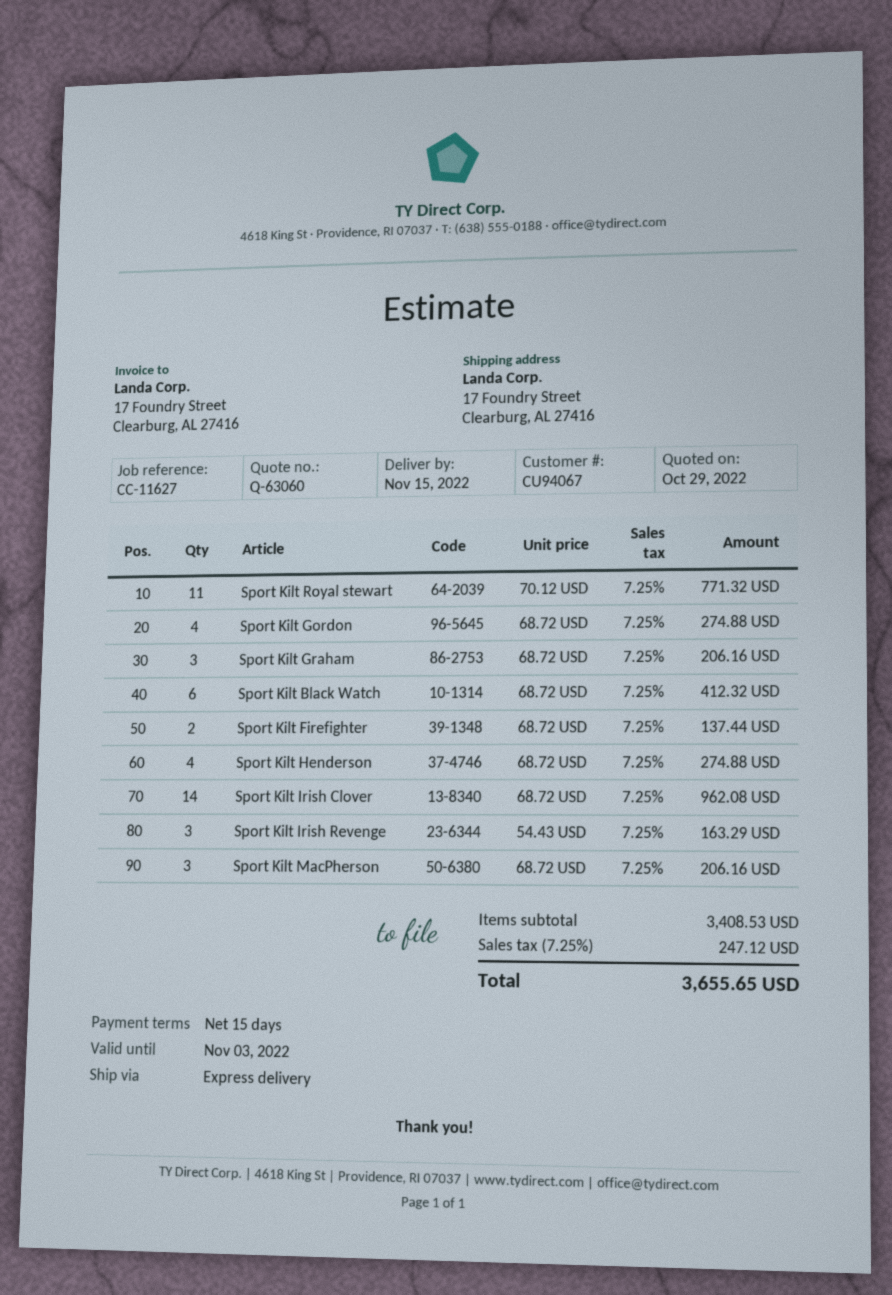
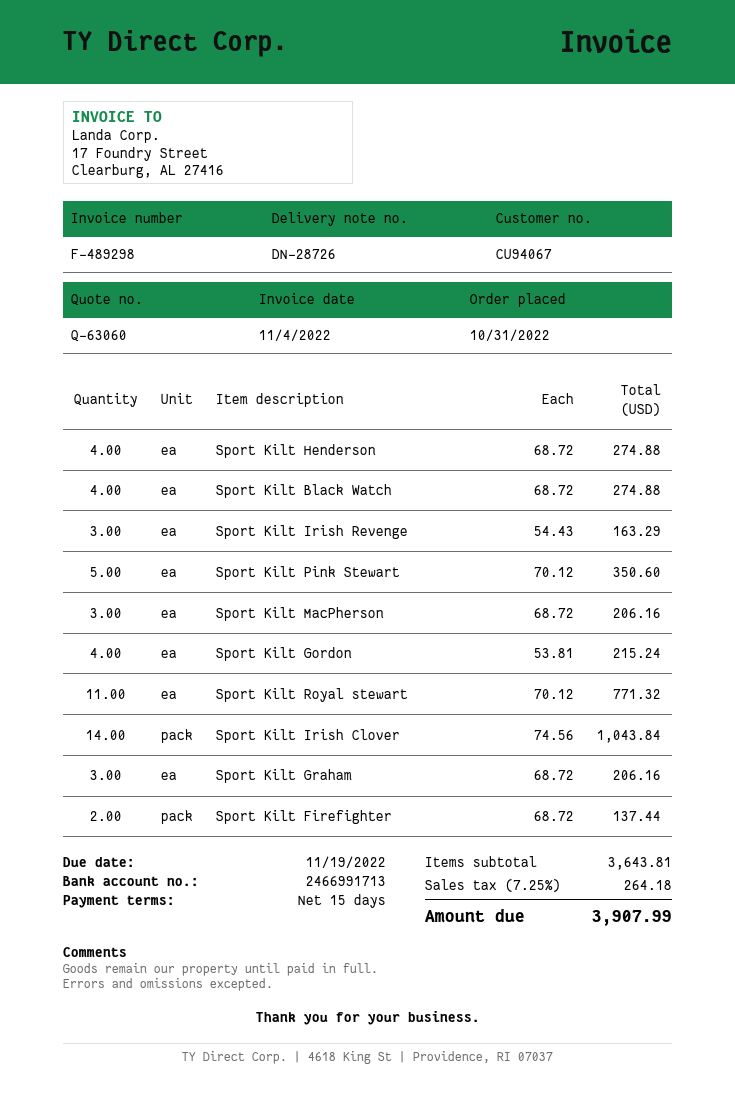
Sport Kilt Gordon: 4 x 68.72 = 274.88 -> 4 x 53.81 = 215.24
Sport Kilt Black Watch: 6 x 68.72 = 412.32 -> 4 x 68.72 = 274.88
Sport Kilt Irish Clover: 14 x 68.72 = 962.08 -> 14 x 74.56 = 1043.84
Sport Kilt Pink Stewart: none -> 5 x 70.12 = 350.60
subtotal: 3408.53 -> 3643.81
tax: 7.25% = 247.12 -> 7.25% = 264.18
total: 3655.65 -> 3907.99

